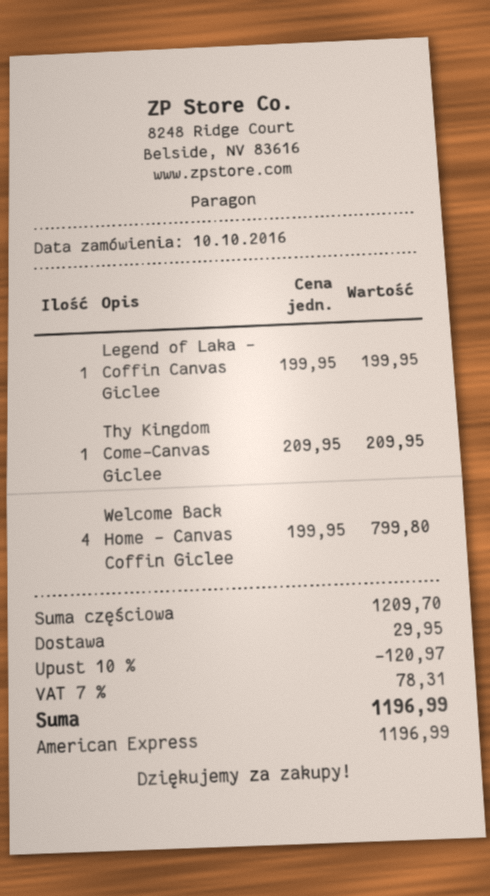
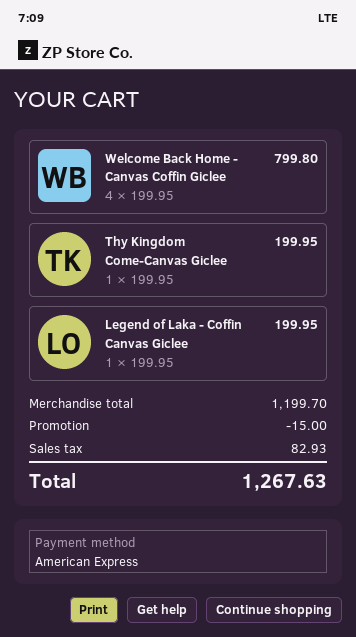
Thy Kingdom Come-Canvas Giclee: 1 x 209.95 = 209.95 -> 1 x 199.95 = 199.95
subtotal: 1209.70 -> 1199.70
discount: 120.97 -> 15.00
shipping: 29.95 -> none
tax: 78.31 -> 82.93
total: 1196.99 -> 1267.63

